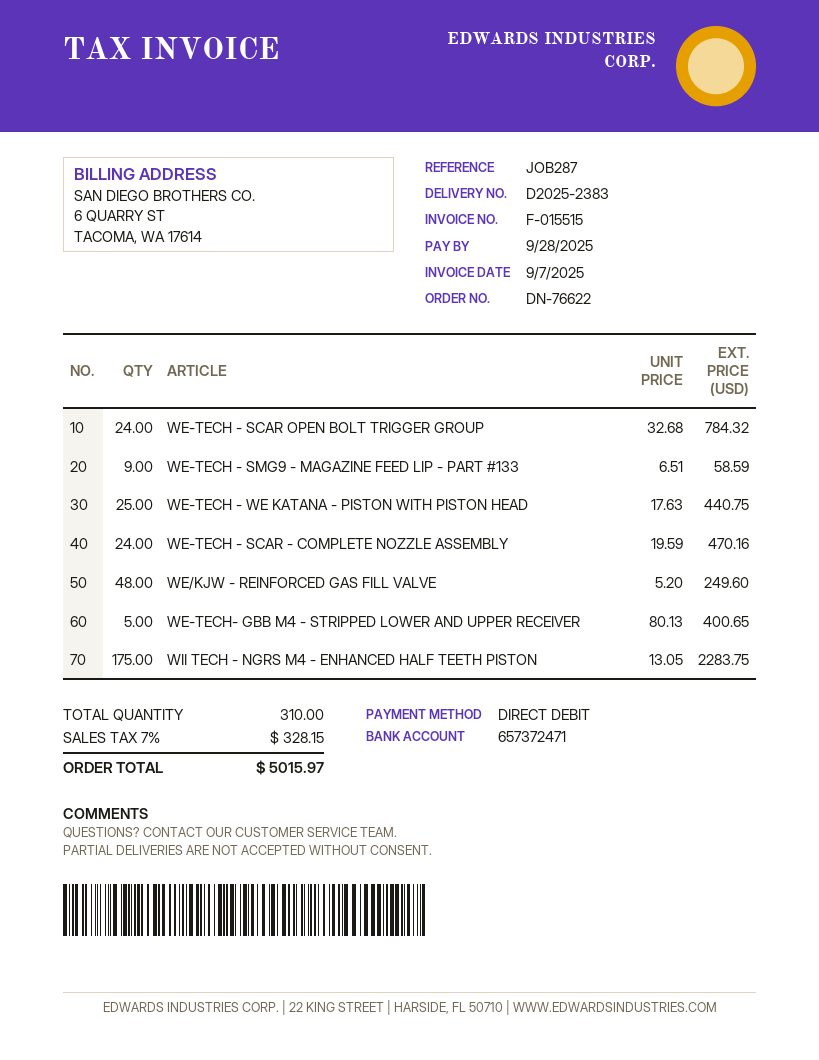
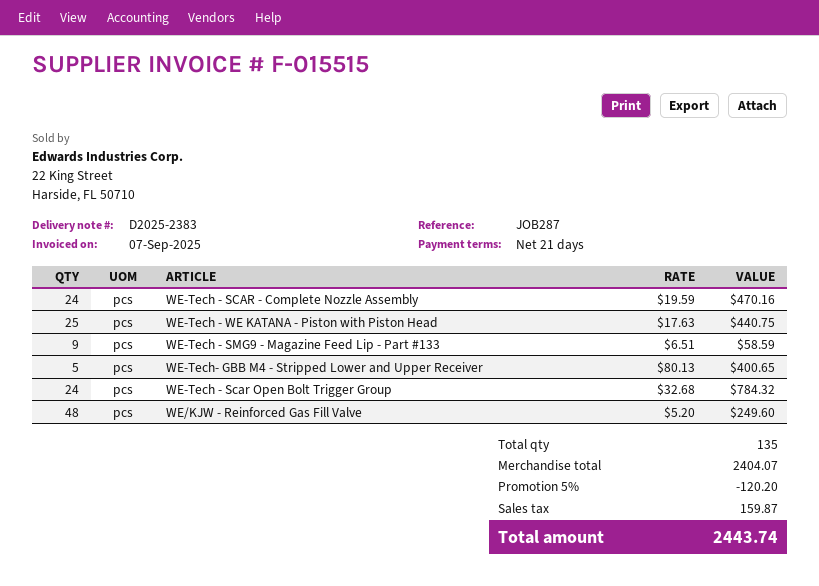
WII TECH - NGRS M4 - ENHANCED HALF TEETH PISTON: 175 x 13.05 = 2283.75 -> none
total quantity: 310 -> 135
discount: none -> 5% = 120.20
tax: 328.15 -> 159.87
total: 5015.97 -> 2443.74

